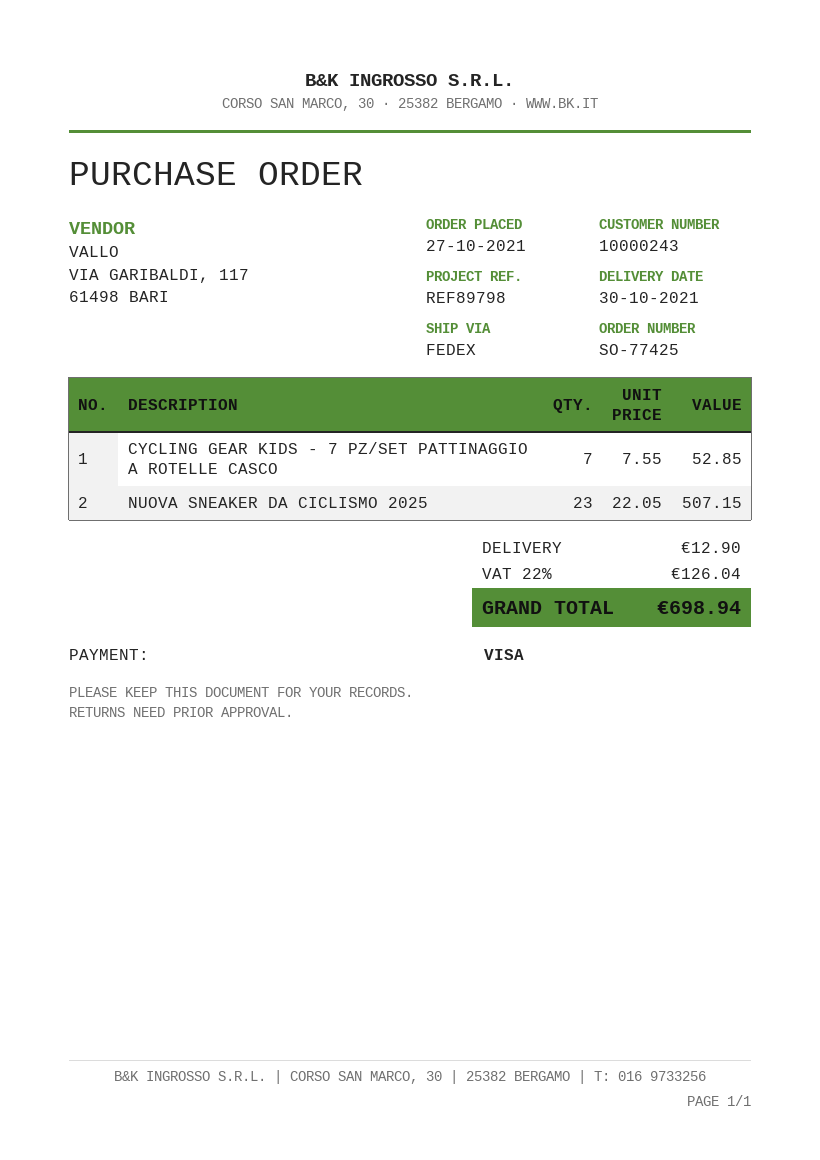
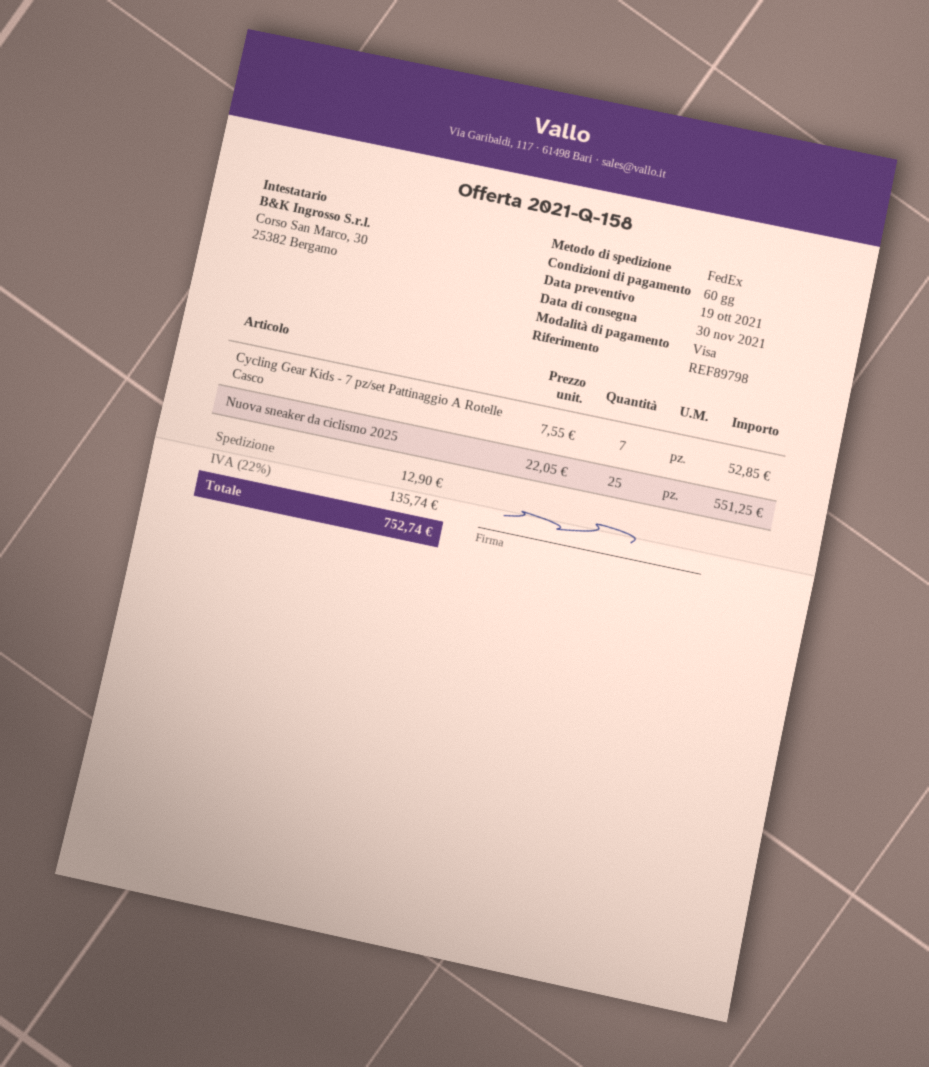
delivery date: 2021-10-30 -> 2021-11-30
NUOVA SNEAKER DA CICLISMO 2025: 23 x 22.05 = 507.15 -> 25 x 22.05 = 551.25
tax: 22% = 126.04 -> 22% = 135.74
total: 698.94 -> 752.74

